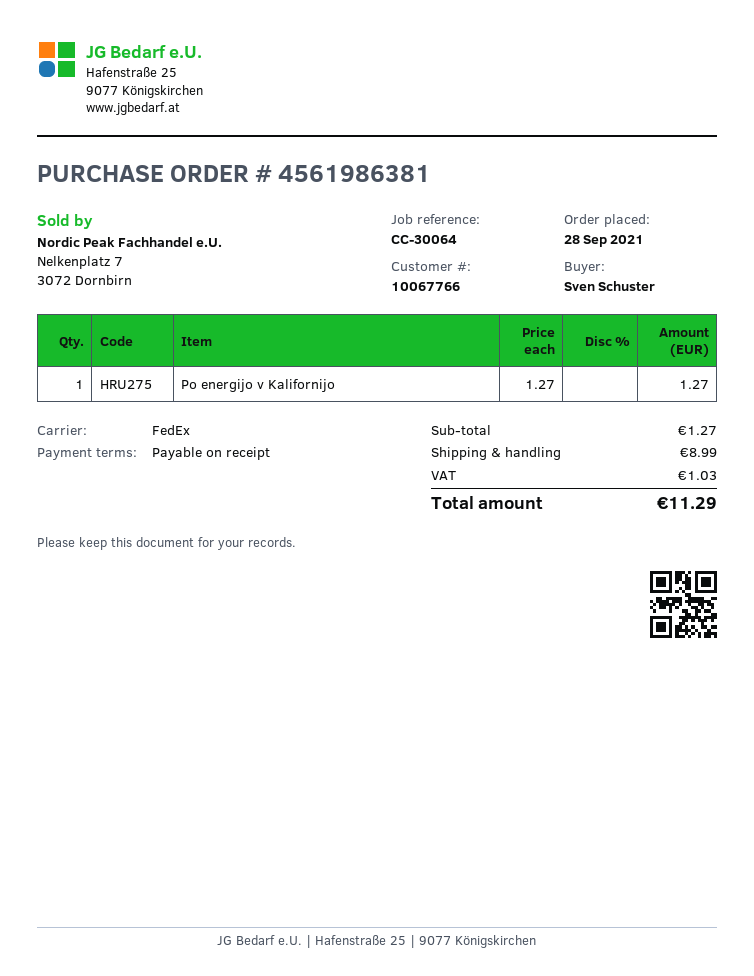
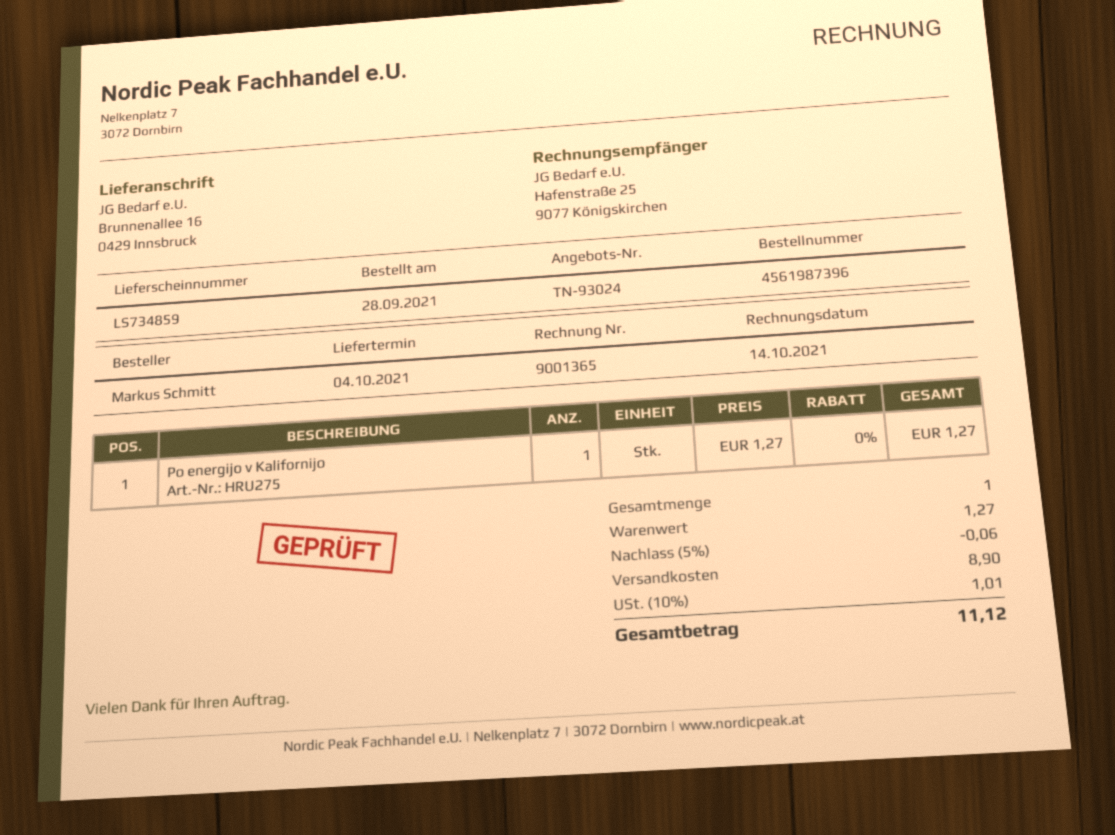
order number: 4561986381 -> 4561987396
ordered by: Sven Schuster -> Markus Schmitt
discount: none -> 5% = 0.06
shipping: 8.99 -> 8.90
tax: 1.03 -> 1.01
total: 11.29 -> 11.12

